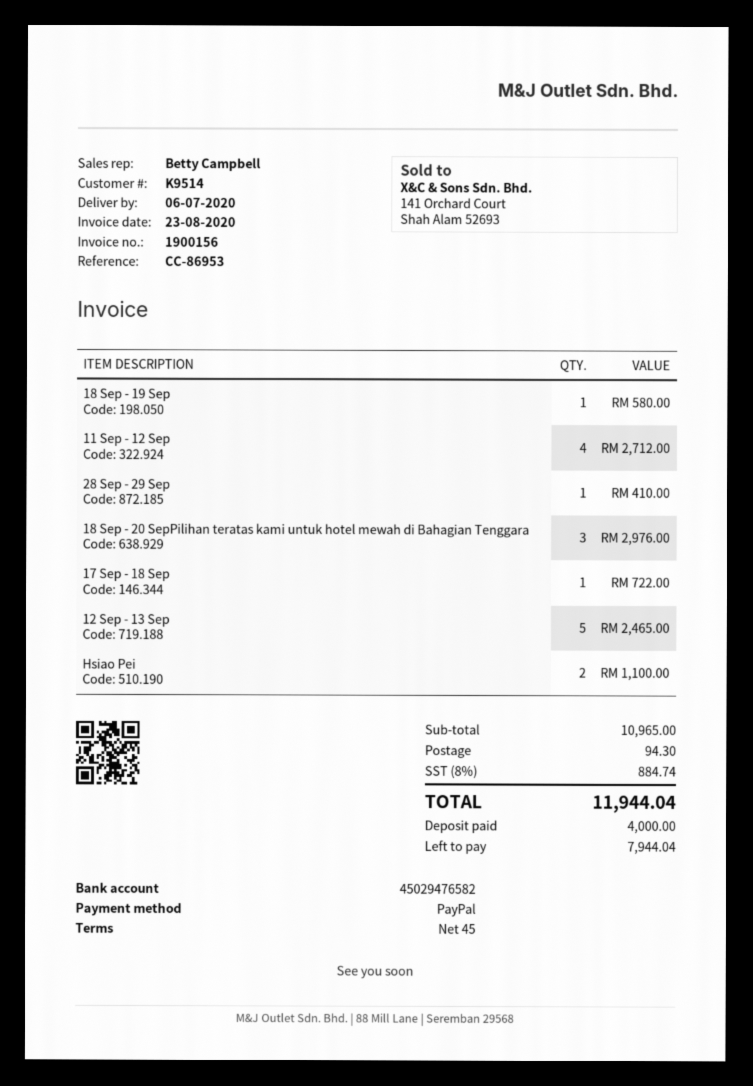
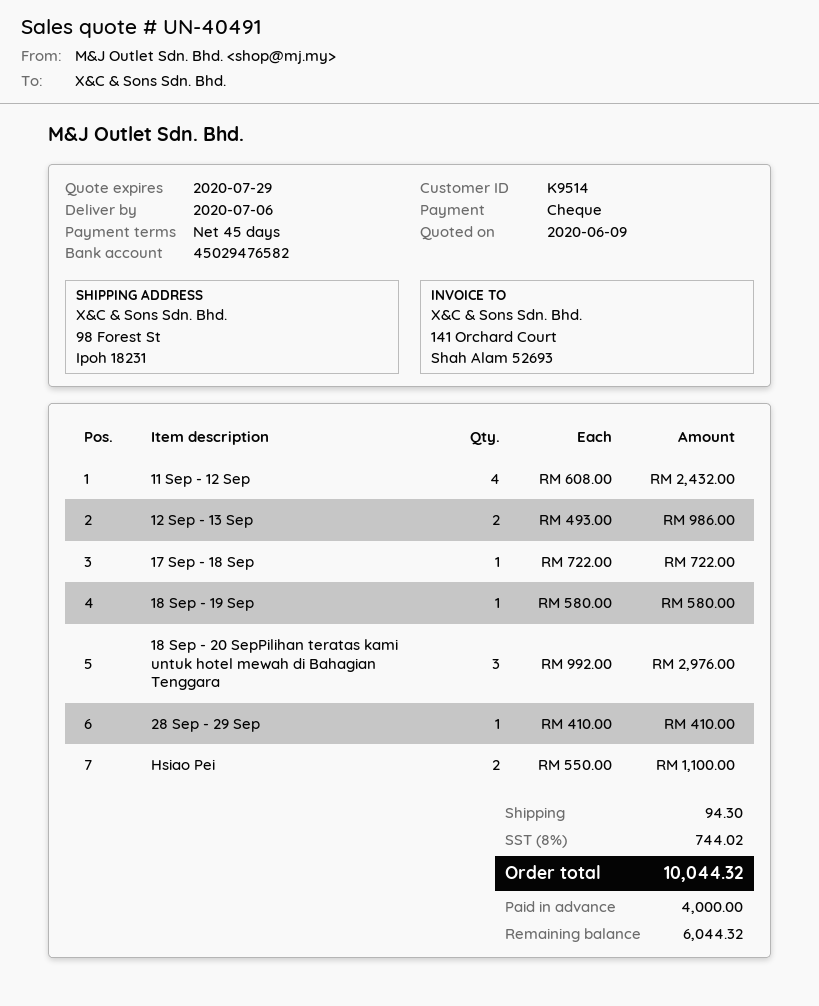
payment method: PayPal -> cheque
11 Sep - 12 Sep: 4 for 2712.00 -> 4 for 2432.00
12 Sep - 13 Sep: 5 for 2465.00 -> 2 for 986.00
tax: 8% = 884.74 -> 8% = 744.02
total: 11944.04 -> 10044.32
balance: 7944.04 -> 6044.32

